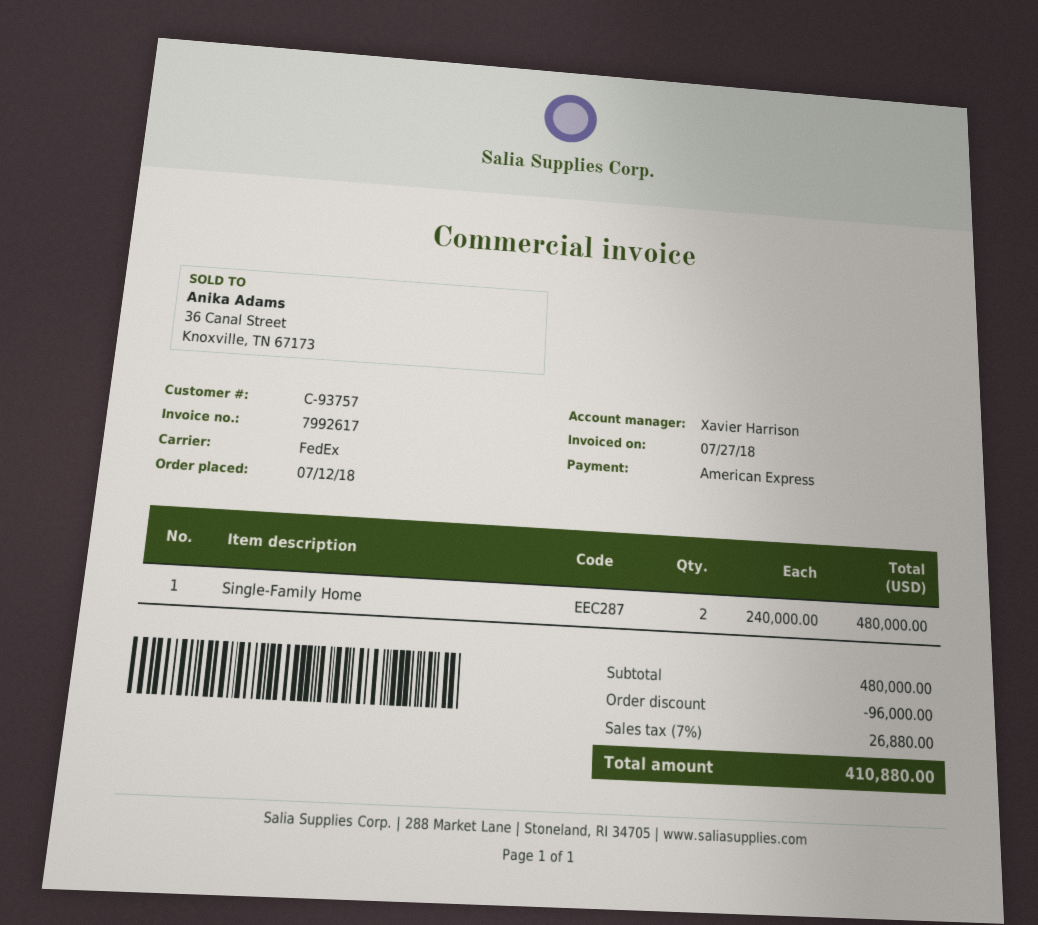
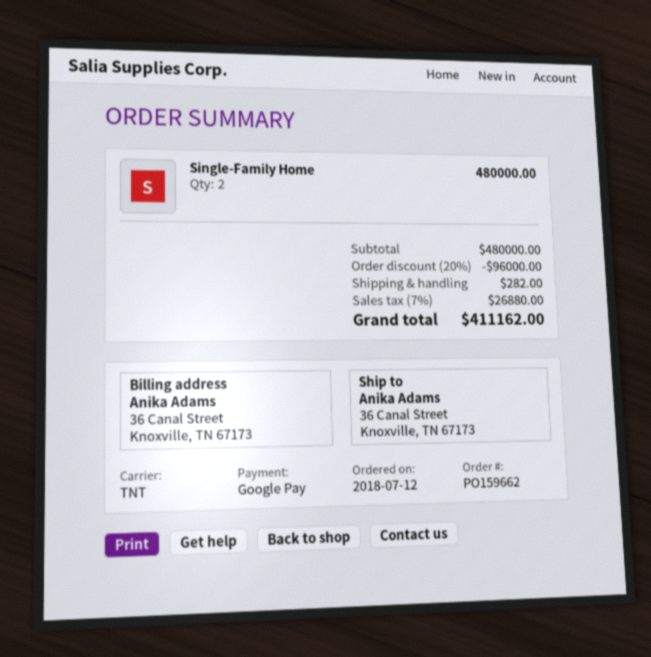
payment method: American Express -> Google Pay
shipping method: FedEx -> TNT
shipping: none -> 282.00
total: 410880.00 -> 411162.00

